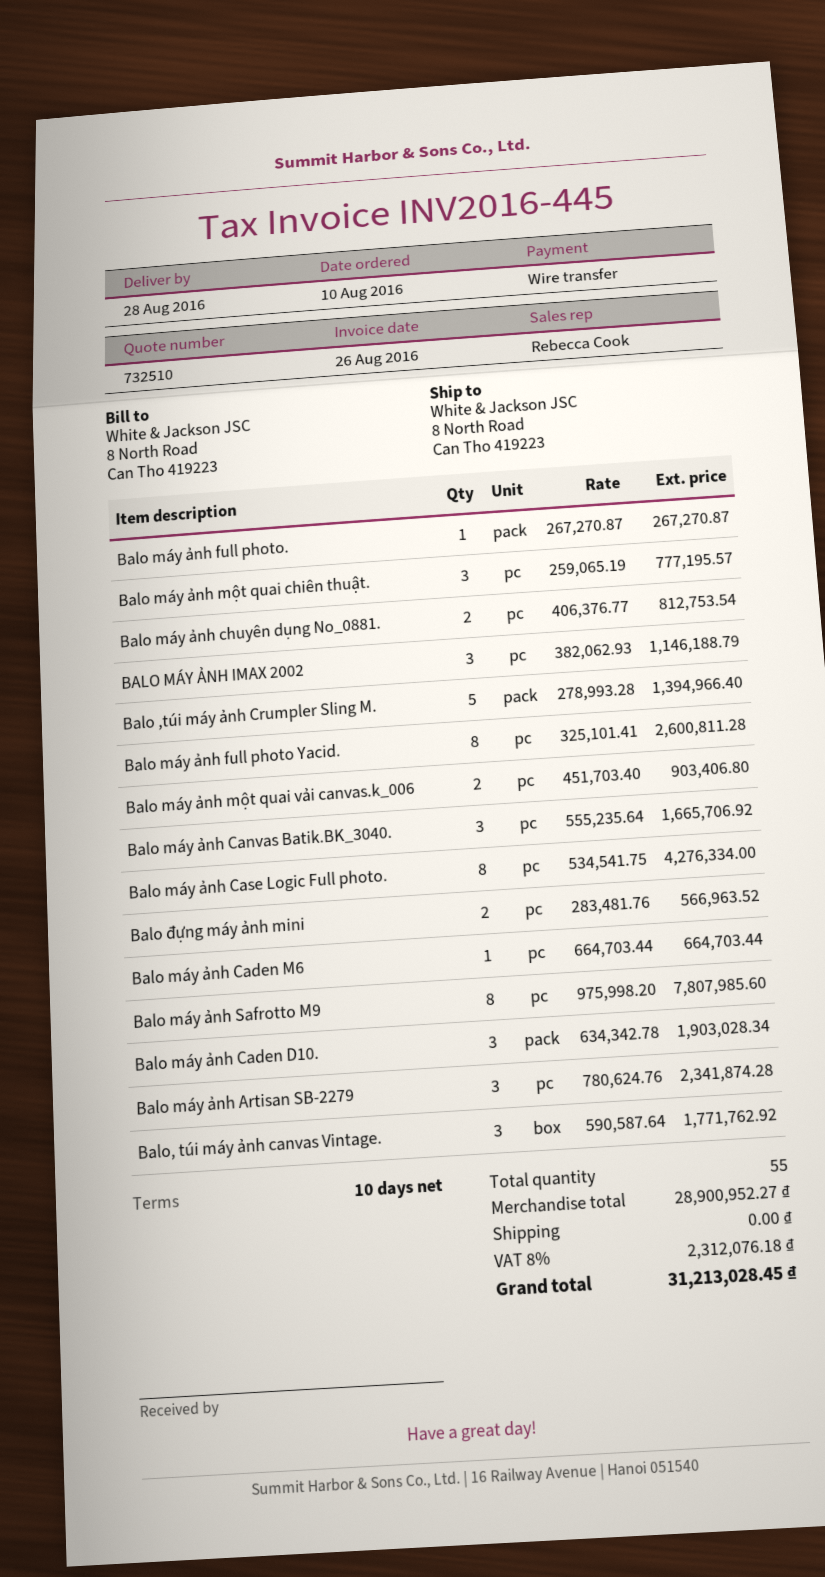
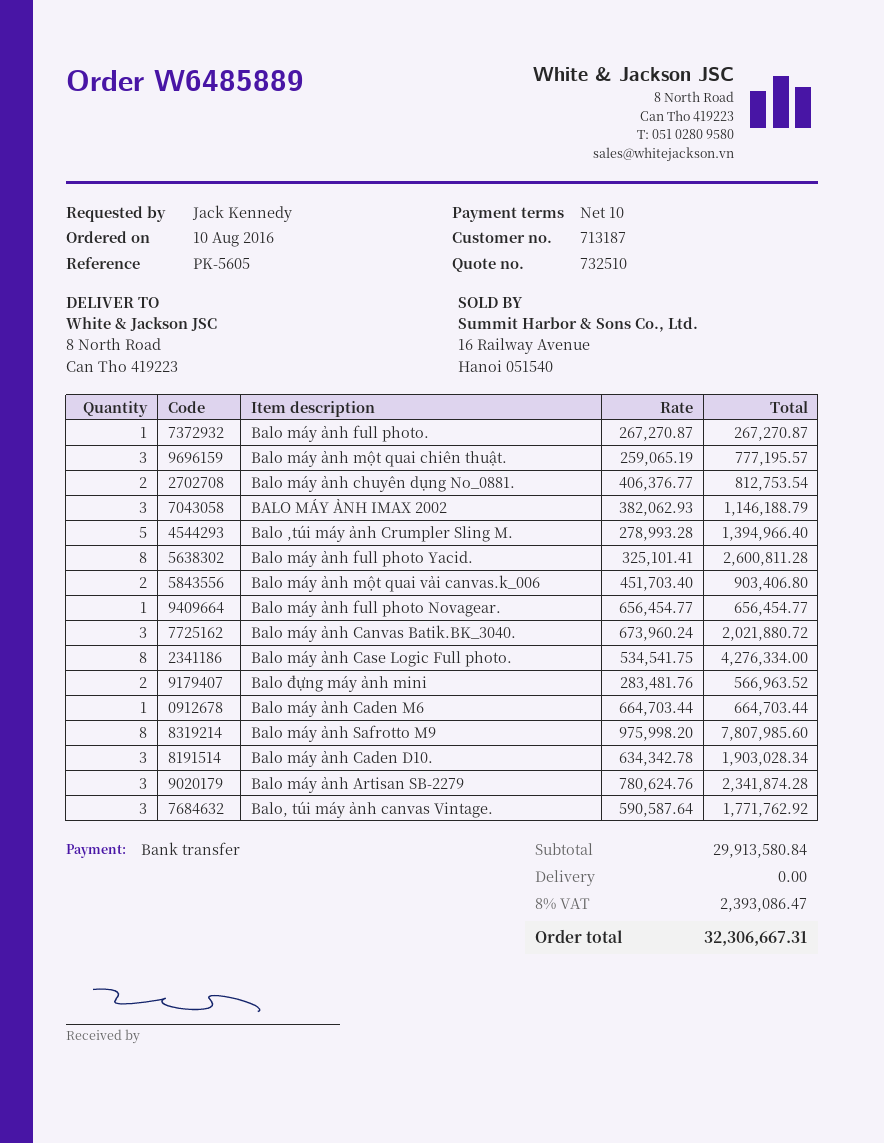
Balo máy ảnh Canvas Batik.BK_3040.: 3 x 555235.64 = 1665706.92 -> 3 x 673960.24 = 2021880.72
Balo máy ảnh full photo Novagear.: none -> 1 x 656454.77 = 656454.77
subtotal: 28900952.27 -> 29913580.84
tax: 8% = 2312076.18 -> 8% = 2393086.47
total: 31213028.45 -> 32306667.31

